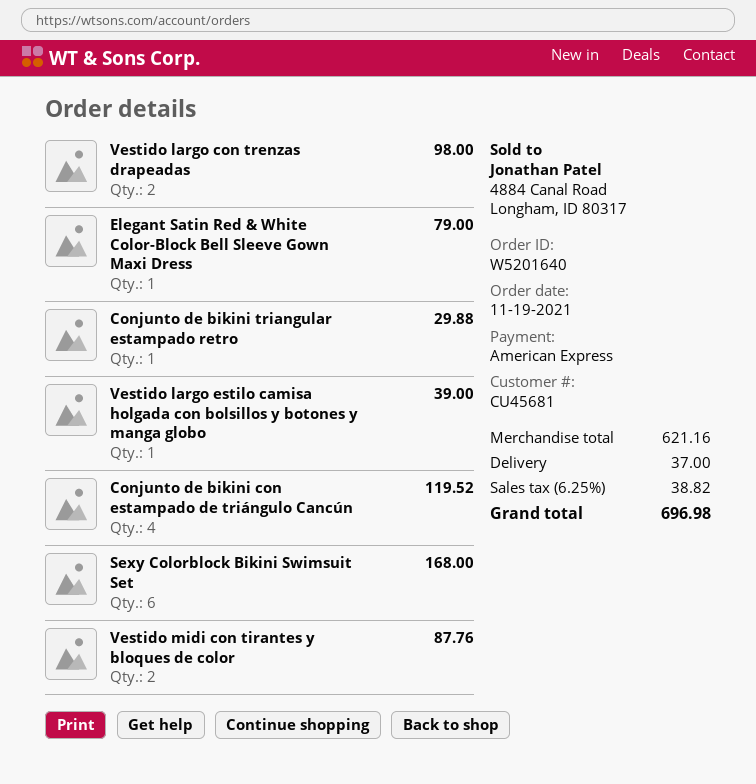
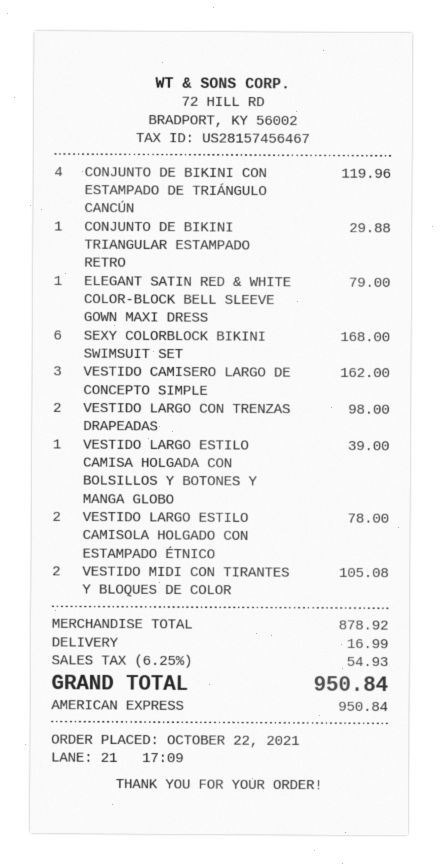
order date: 2021-11-19 -> 2021-10-22
Conjunto de bikini con estampado de triángulo Cancún: 4 for 119.52 -> 4 for 119.96
Vestido midi con tirantes y bloques de color: 2 for 87.76 -> 2 for 105.08
VESTIDO CAMISERO LARGO DE CONCEPTO SIMPLE: none -> 3 for 162.00
VESTIDO LARGO ESTILO CAMISOLA HOLGADO CON ESTAMPADO ÉTNICO: none -> 2 for 78.00
subtotal: 621.16 -> 878.92
shipping: 37.00 -> 16.99
tax: 6.25% = 38.82 -> 6.25% = 54.93
total: 696.98 -> 950.84

